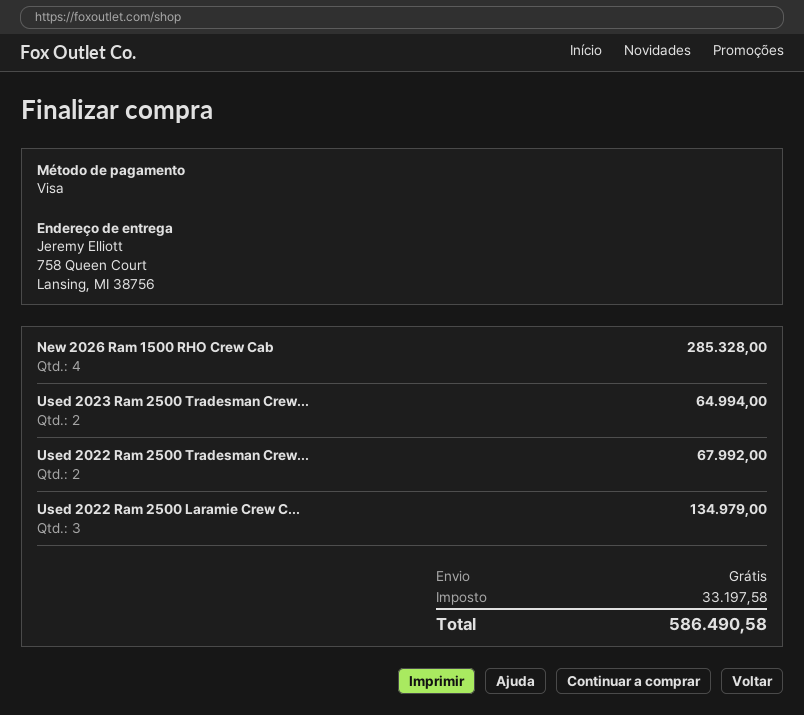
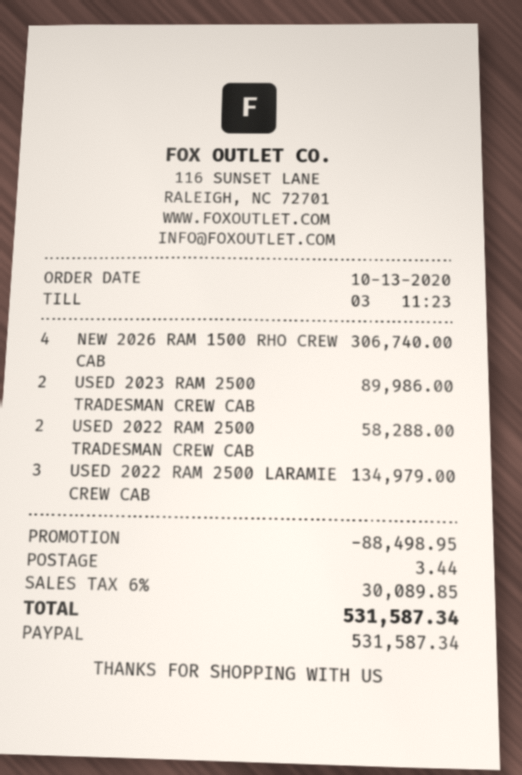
payment method: Visa -> PayPal
New 2026 Ram 1500 RHO Crew Cab: 4 for 285328.00 -> 4 for 306740.00
Used 2023 Ram 2500 Tradesman Crew...: 2 for 64994.00 -> 2 for 89986.00
Used 2022 Ram 2500 Tradesman Crew...: 2 for 67992.00 -> 2 for 58288.00
discount: none -> 88498.95
shipping: 0.00 -> 3.44
tax: 33197.58 -> 30089.85
total: 586490.58 -> 531587.34

